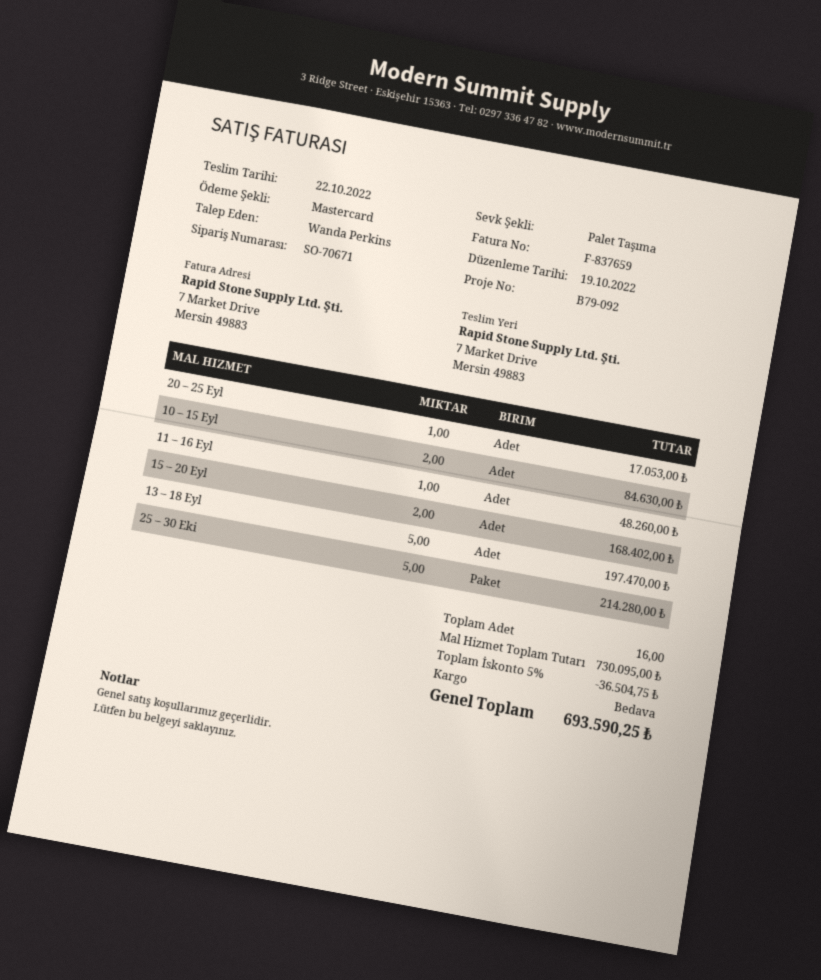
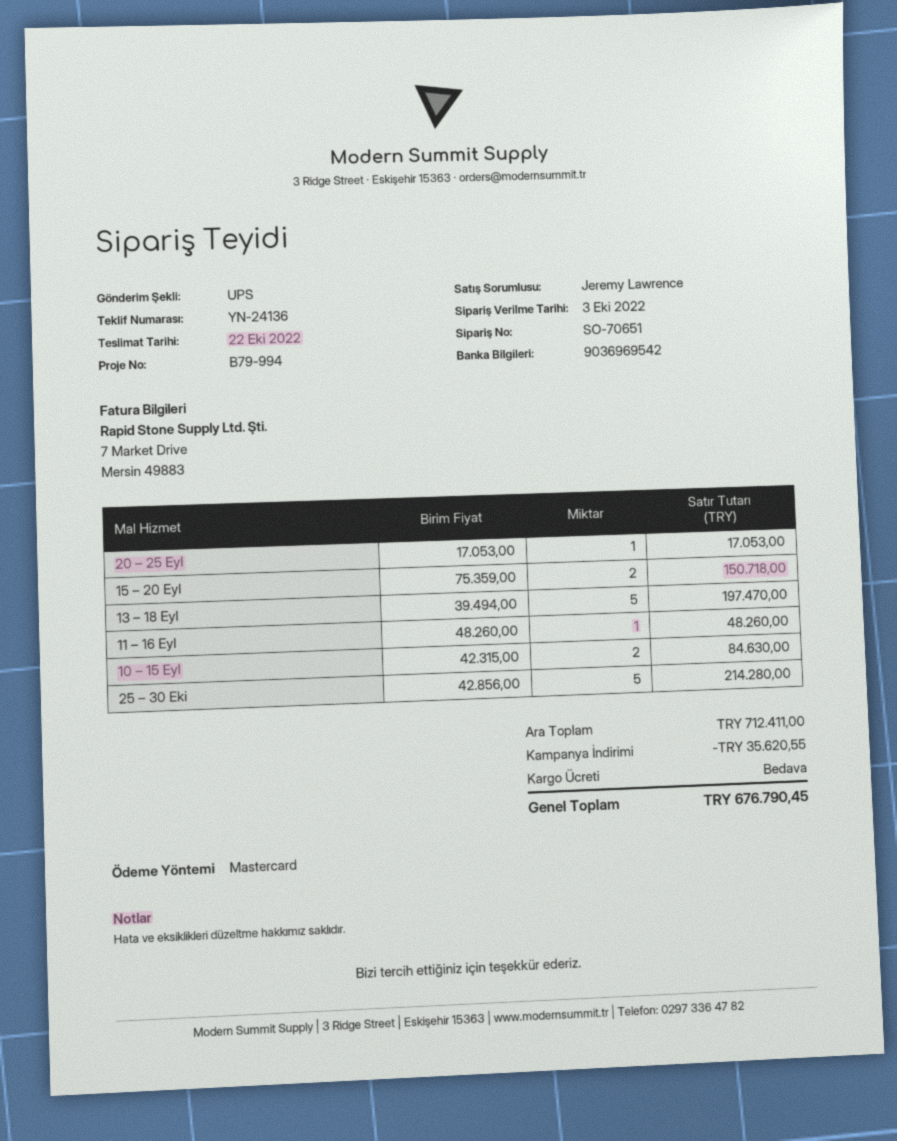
order number: SO-70671 -> SO-70651
reference: B79-092 -> B79-994
shipping method: pallet freight -> UPS
15 – 20 Eyl: 2 for 168402.00 -> 2 for 150718.00
subtotal: 730095.00 -> 712411.00
discount: 36504.75 -> 35620.55
total: 693590.25 -> 676790.45

